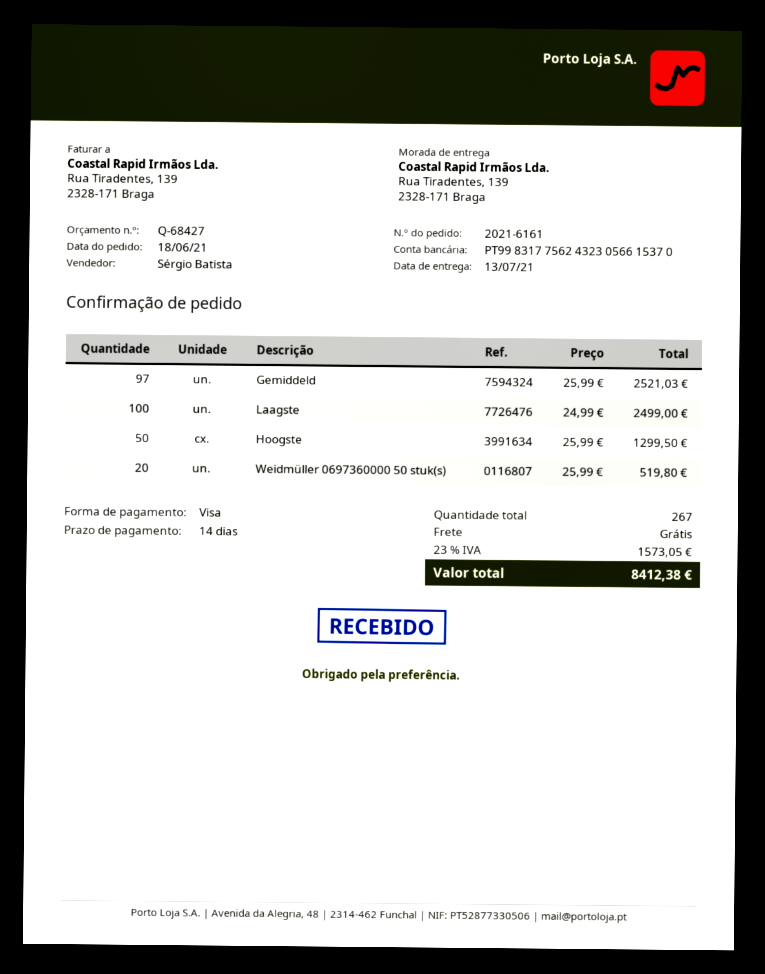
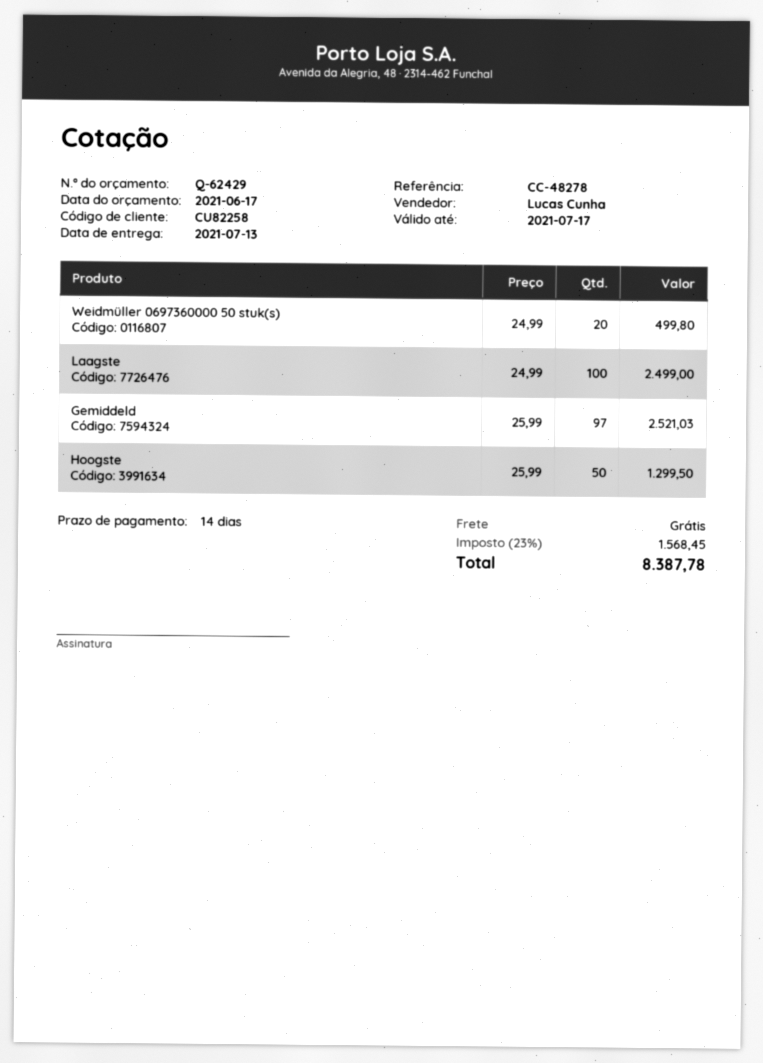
quote number: Q-68427 -> Q-62429
sales rep: Sérgio Batista -> Lucas Cunha
Weidmüller 0697360000 50 stuk(s): 20 x 25.99 = 519.80 -> 20 x 24.99 = 499.80
tax: 23% = 1573.05 -> 23% = 1568.45
total: 8412.38 -> 8387.78

